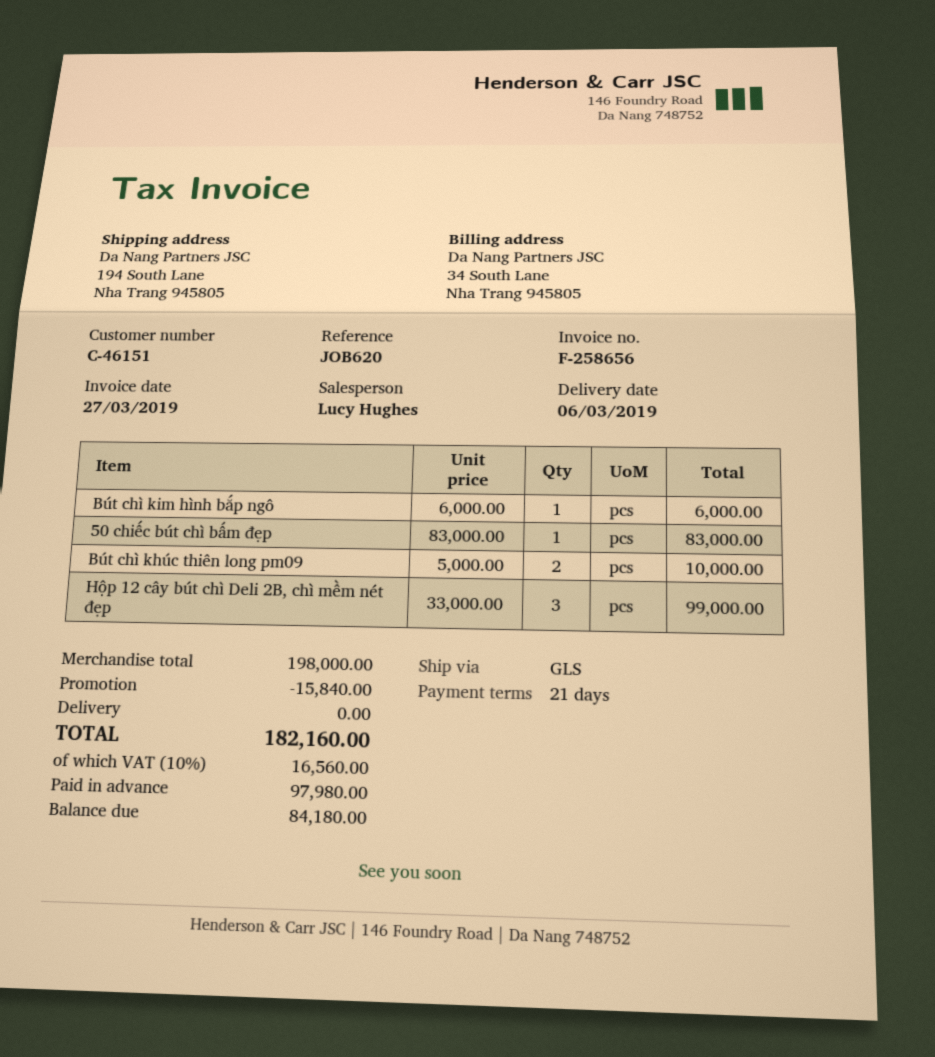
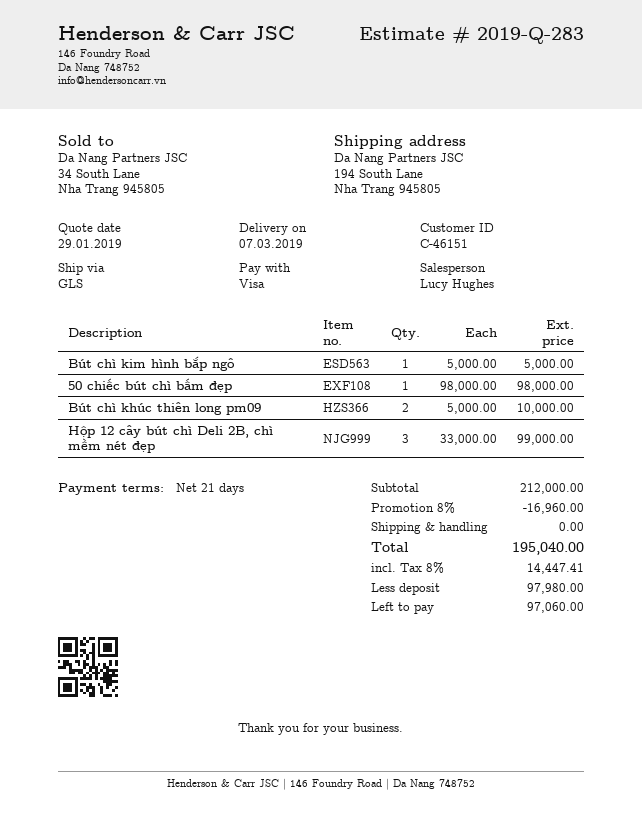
delivery date: 2019-03-06 -> 2019-03-07
Bút chì kim hình bắp ngô: 1 x 6000.00 = 6000.00 -> 1 x 5000.00 = 5000.00
50 chiếc bút chì bấm đẹp: 1 x 83000.00 = 83000.00 -> 1 x 98000.00 = 98000.00
subtotal: 198000.00 -> 212000.00
discount: 15840.00 -> 16960.00
tax: 10% = 16560.00 -> 8% = 14447.41
total: 182160.00 -> 195040.00
balance: 84180.00 -> 97060.00

